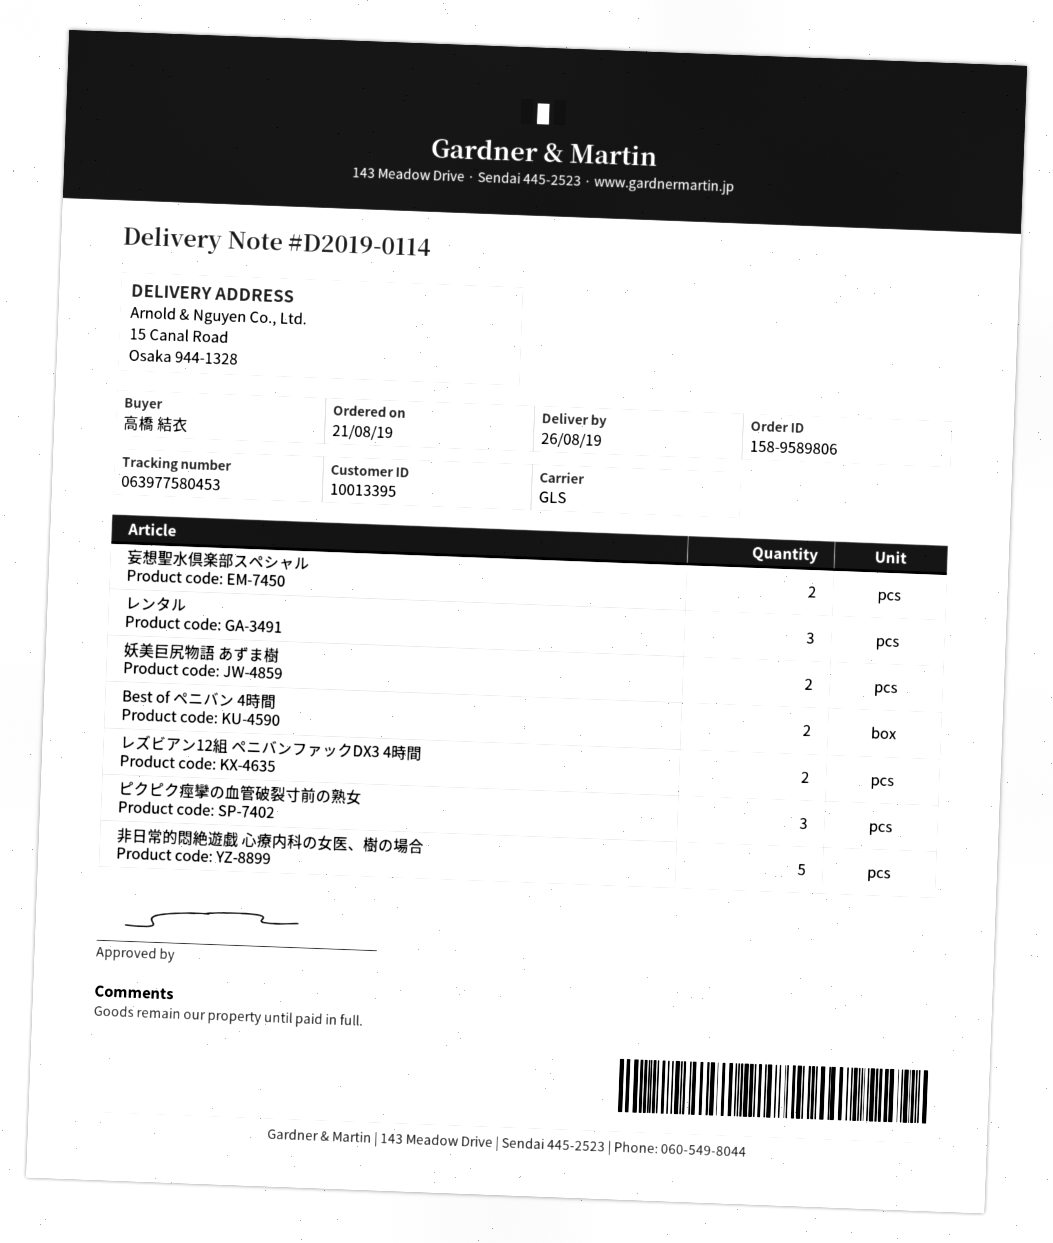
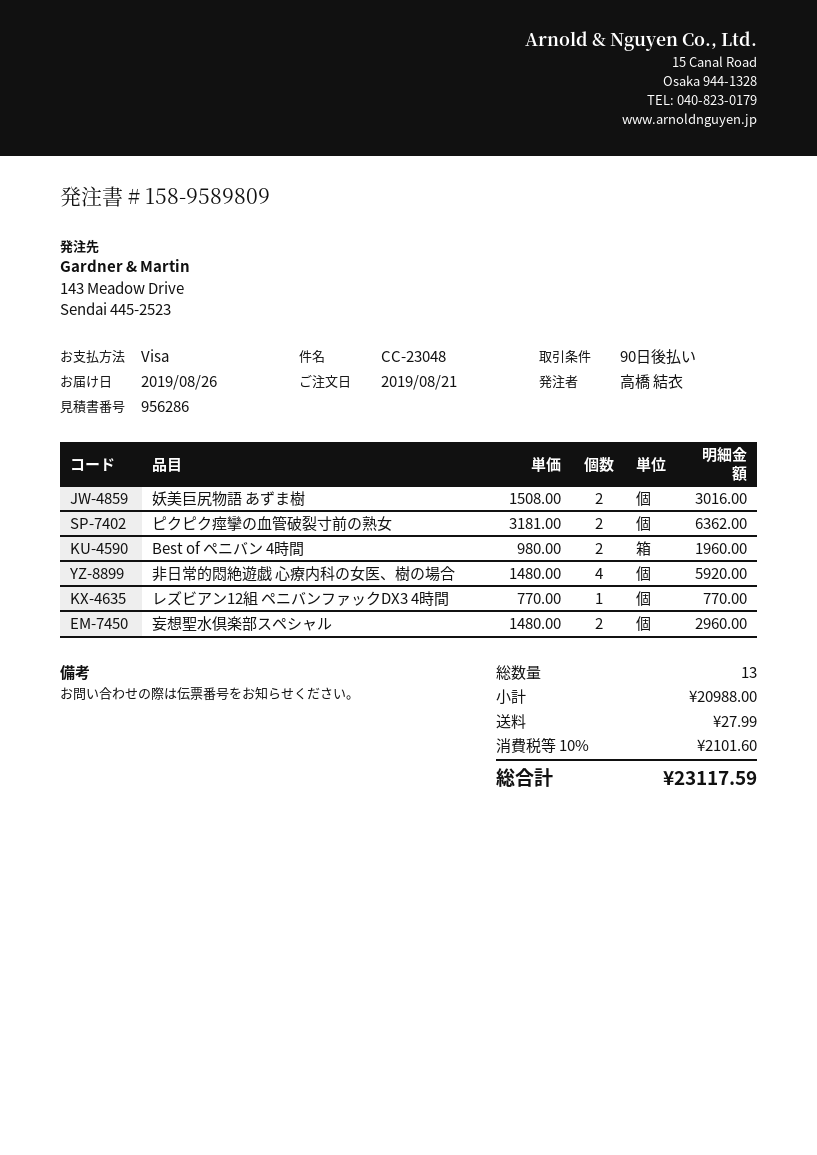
order number: 158-9589806 -> 158-9589809
レンタル: 3 -> none
レズビアン12組 ペニバンファックDX3 4時間: 2 -> 1
ピクピク痙攣の血管破裂寸前の熟女: 3 -> 2
非日常的悶絶遊戯 心療内科の女医、樹の場合: 5 -> 4

